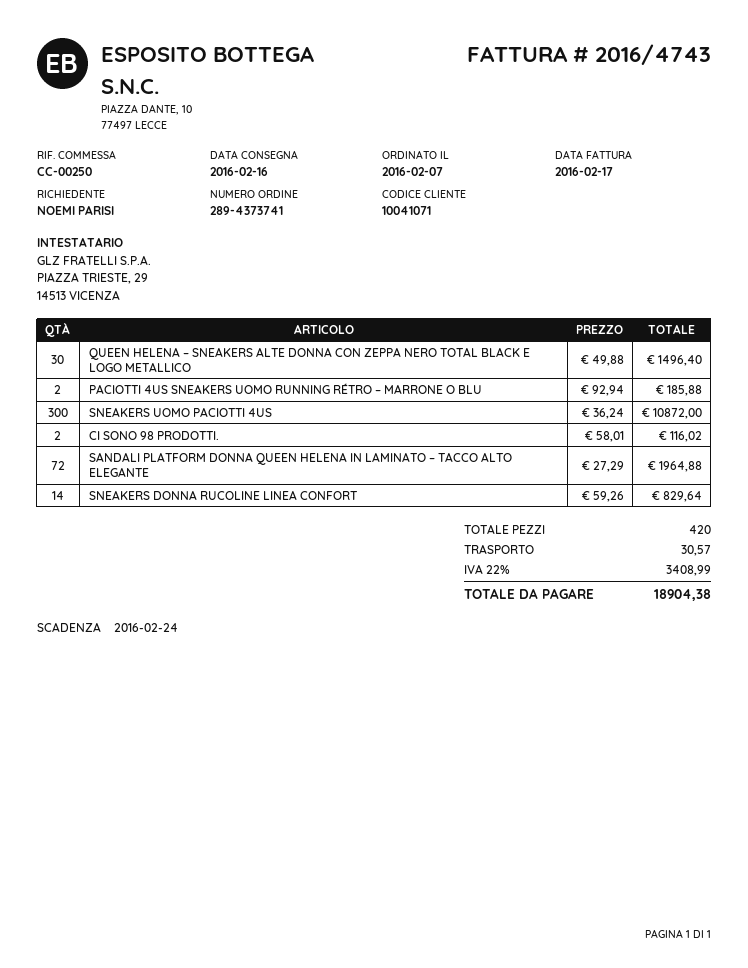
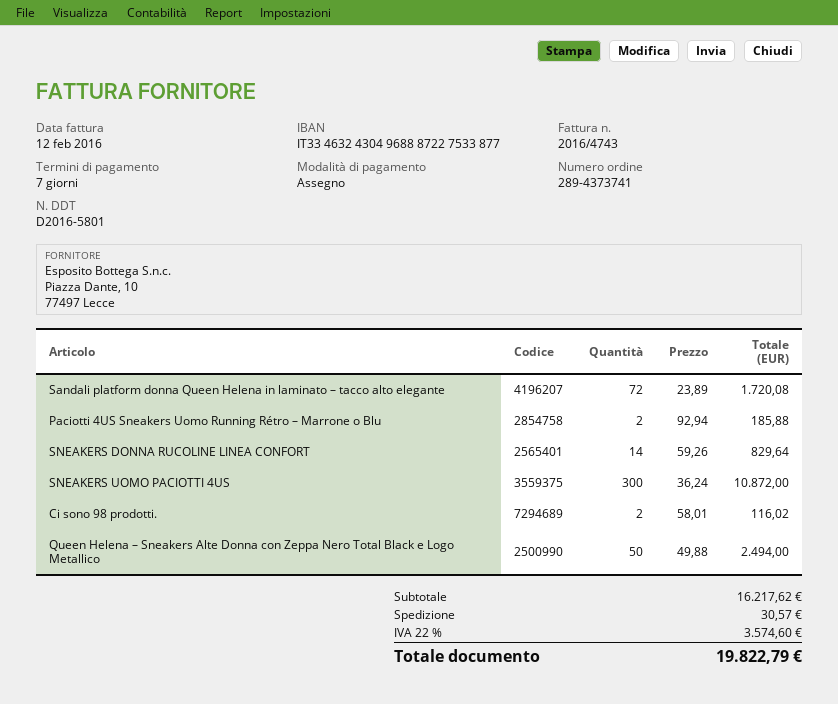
invoice date: 2016-02-17 -> 2016-02-12
QUEEN HELENA – SNEAKERS ALTE DONNA CON ZEPPA NERO TOTAL BLACK E LOGO METALLICO: 30 x 49.88 = 1496.40 -> 50 x 49.88 = 2494.00
SANDALI PLATFORM DONNA QUEEN HELENA IN LAMINATO – TACCO ALTO ELEGANTE: 72 x 27.29 = 1964.88 -> 72 x 23.89 = 1720.08
tax: 22% = 3408.99 -> 22% = 3574.60
total: 18904.38 -> 19822.79

